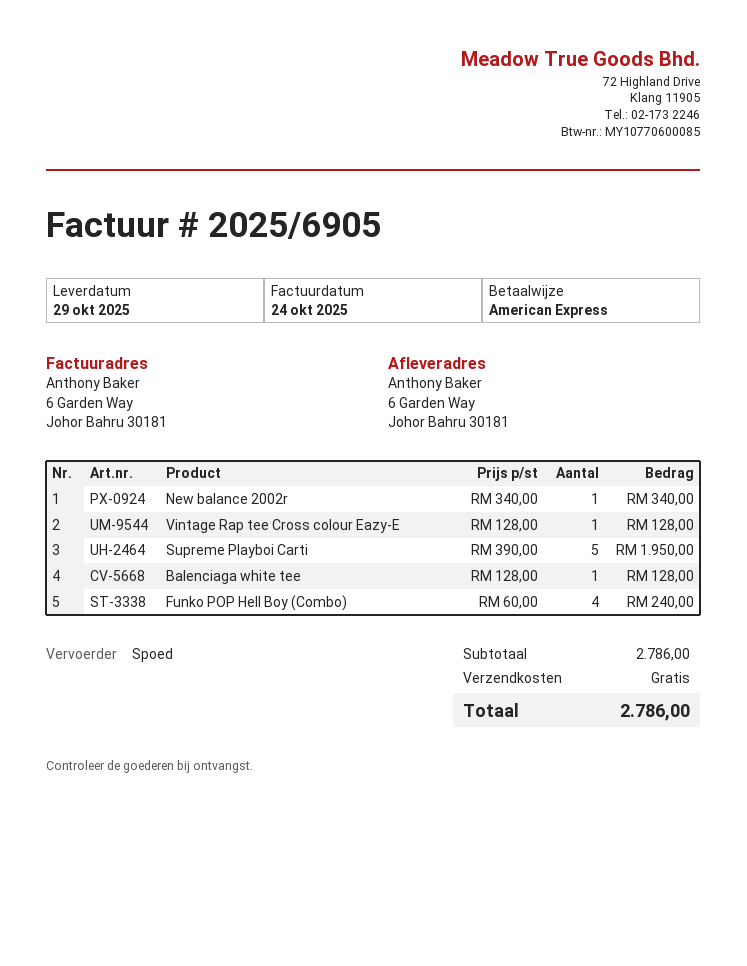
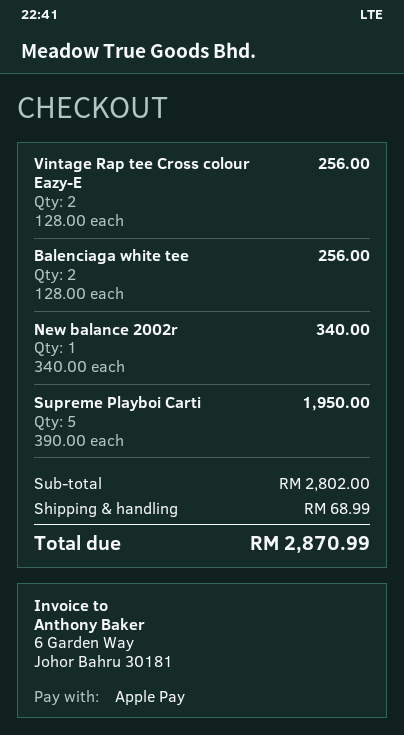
payment method: American Express -> Apple Pay
Vintage Rap tee Cross colour Eazy-E: 1 x 128.00 = 128.00 -> 2 x 128.00 = 256.00
Balenciaga white tee: 1 x 128.00 = 128.00 -> 2 x 128.00 = 256.00
Funko POP Hell Boy (Combo): 4 x 60.00 = 240.00 -> none
subtotal: 2786.00 -> 2802.00
shipping: 0.00 -> 68.99
total: 2786.00 -> 2870.99

